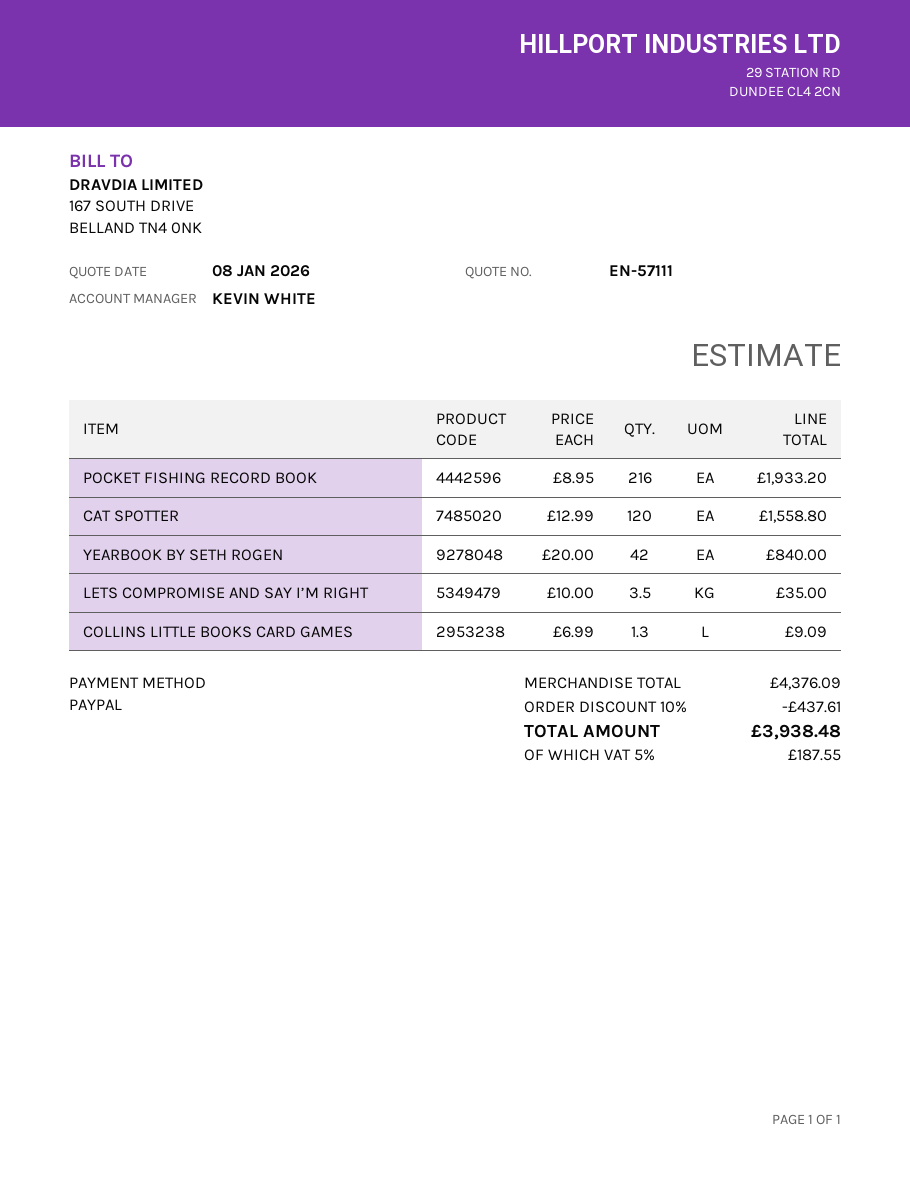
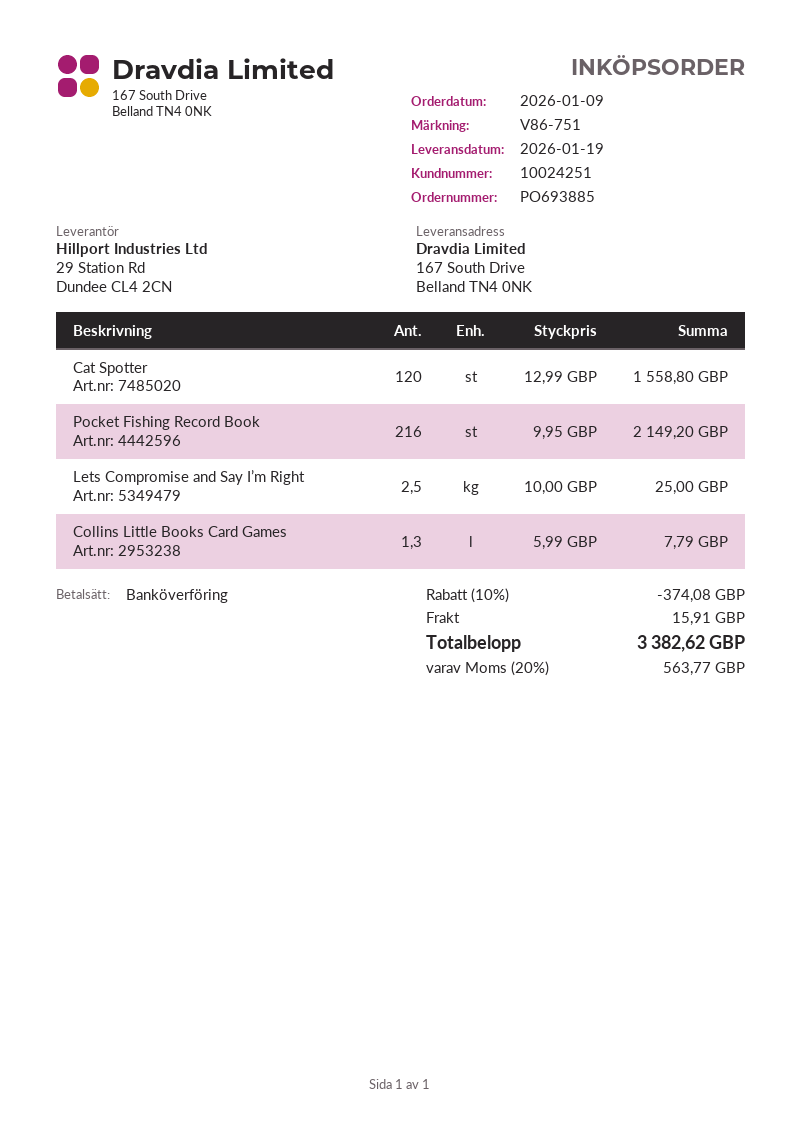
payment method: PayPal -> bank transfer
POCKET FISHING RECORD BOOK: 216 x 8.95 = 1933.20 -> 216 x 9.95 = 2149.20
YEARBOOK BY SETH ROGEN: 42 x 20.00 = 840.00 -> none
LETS COMPROMISE AND SAY I’M RIGHT: 3.5 x 10.00 = 35.00 -> 2.5 x 10.00 = 25.00
COLLINS LITTLE BOOKS CARD GAMES: 1.3 x 6.99 = 9.09 -> 1.3 x 5.99 = 7.79
discount: 10% = 437.61 -> 10% = 374.08
shipping: none -> 15.91
tax: 5% = 187.55 -> 20% = 563.77
total: 3938.48 -> 3382.62

